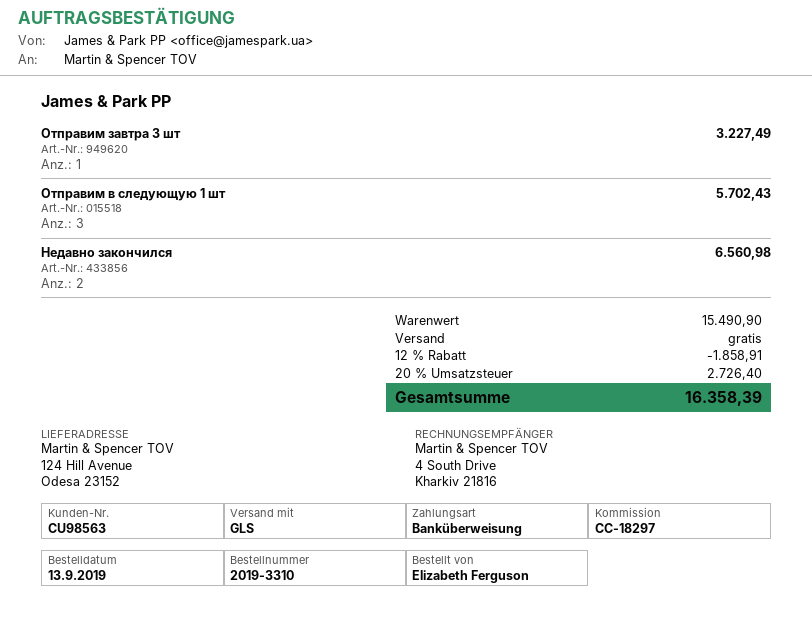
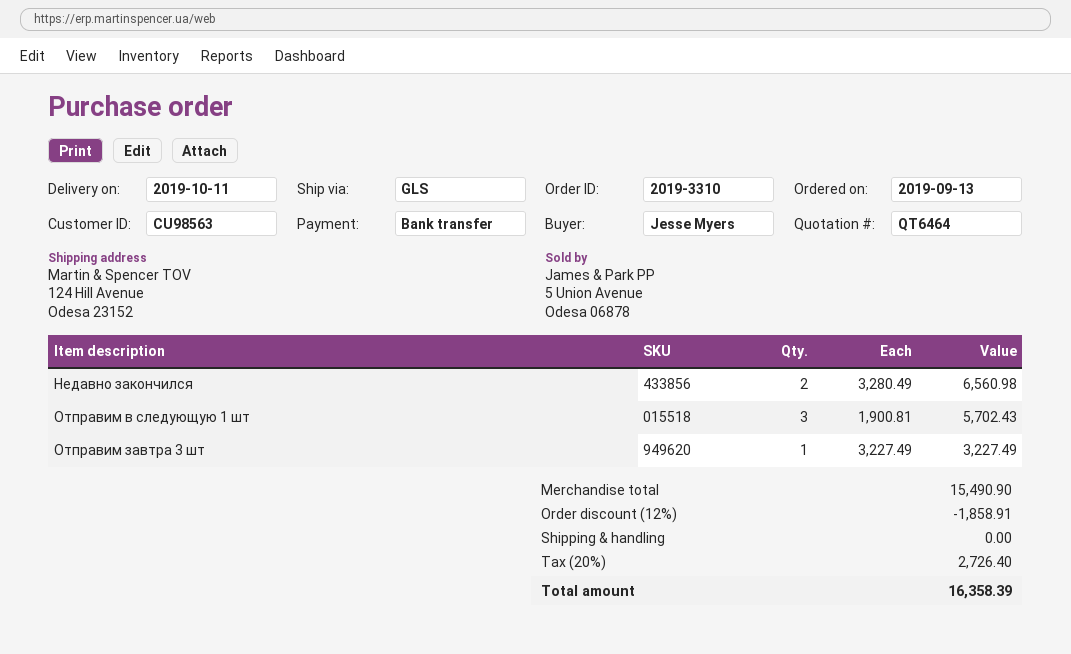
ordered by: Elizabeth Ferguson -> Jesse Myers

